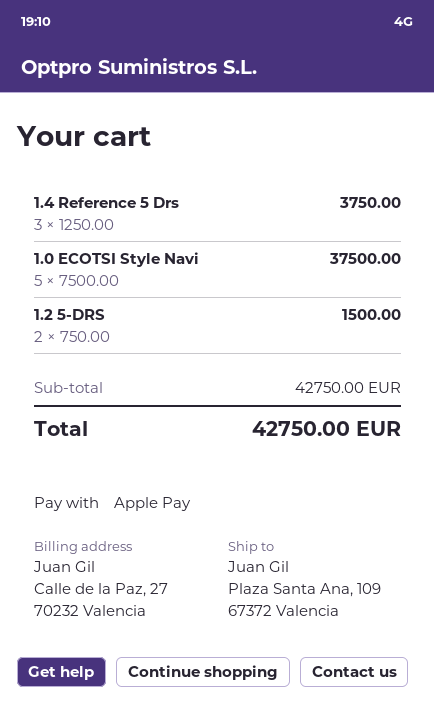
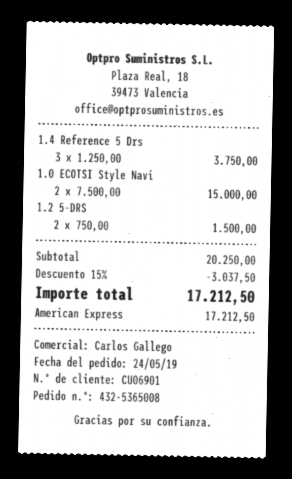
payment method: Apple Pay -> American Express
1.0 ECOTSI Style Navi: 5 x 7500.00 = 37500.00 -> 2 x 7500.00 = 15000.00
subtotal: 42750.00 -> 20250.00
discount: none -> 15% = 3037.50
total: 42750.00 -> 17212.50

